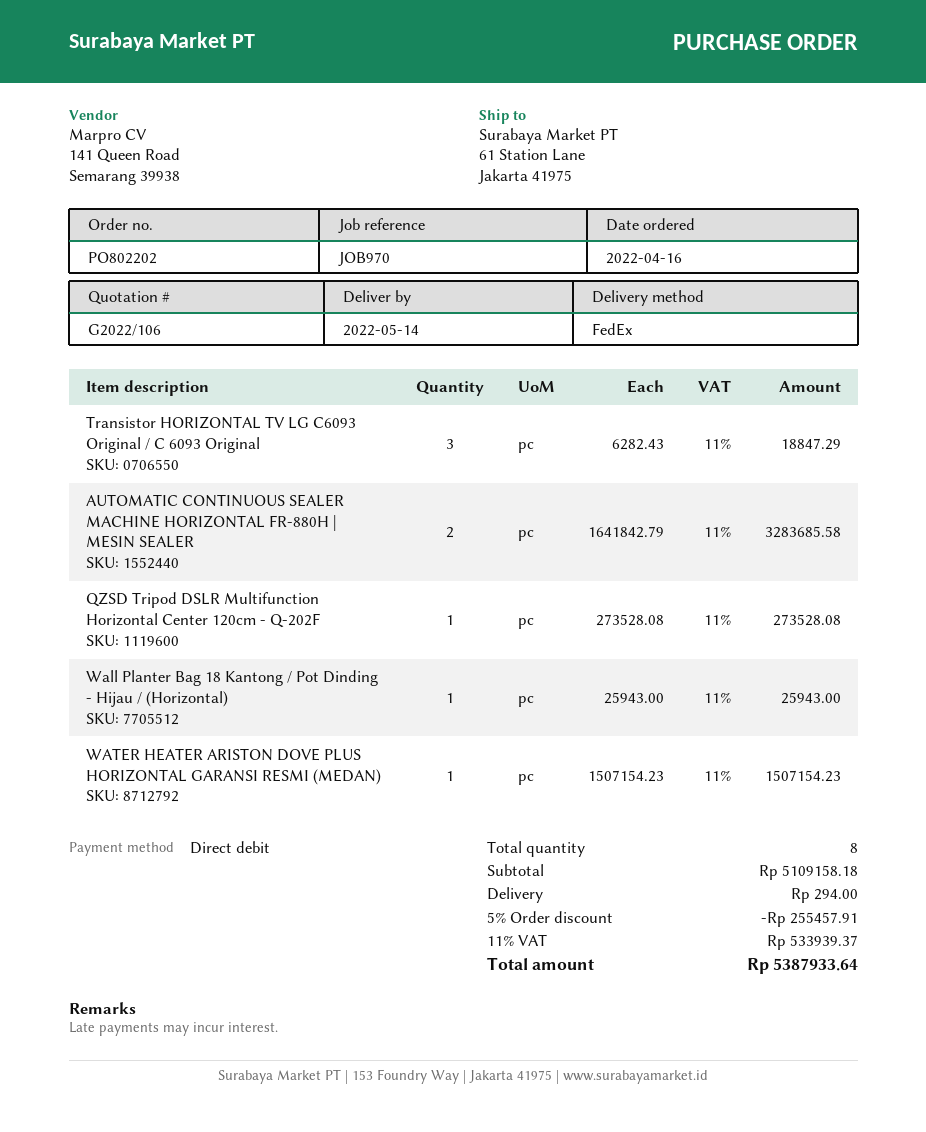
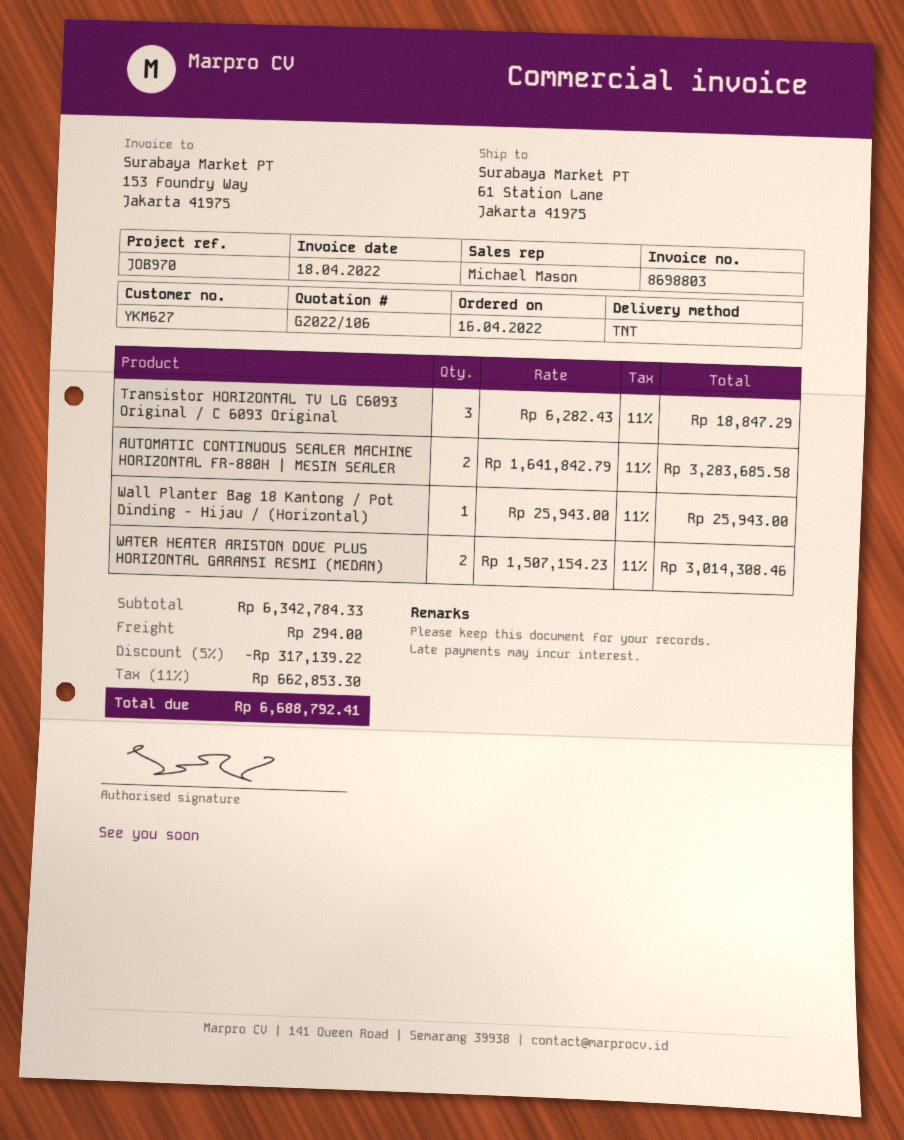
shipping method: FedEx -> TNT
QZSD Tripod DSLR Multifunction Horizontal Center 120cm - Q-202F: 1 x 273528.08 = 273528.08 -> none
WATER HEATER ARISTON DOVE PLUS HORIZONTAL GARANSI RESMI (MEDAN): 1 x 1507154.23 = 1507154.23 -> 2 x 1507154.23 = 3014308.46
subtotal: 5109158.18 -> 6342784.33
discount: 5% = 255457.91 -> 5% = 317139.22
tax: 11% = 533939.37 -> 11% = 662853.30
total: 5387933.64 -> 6688792.41

